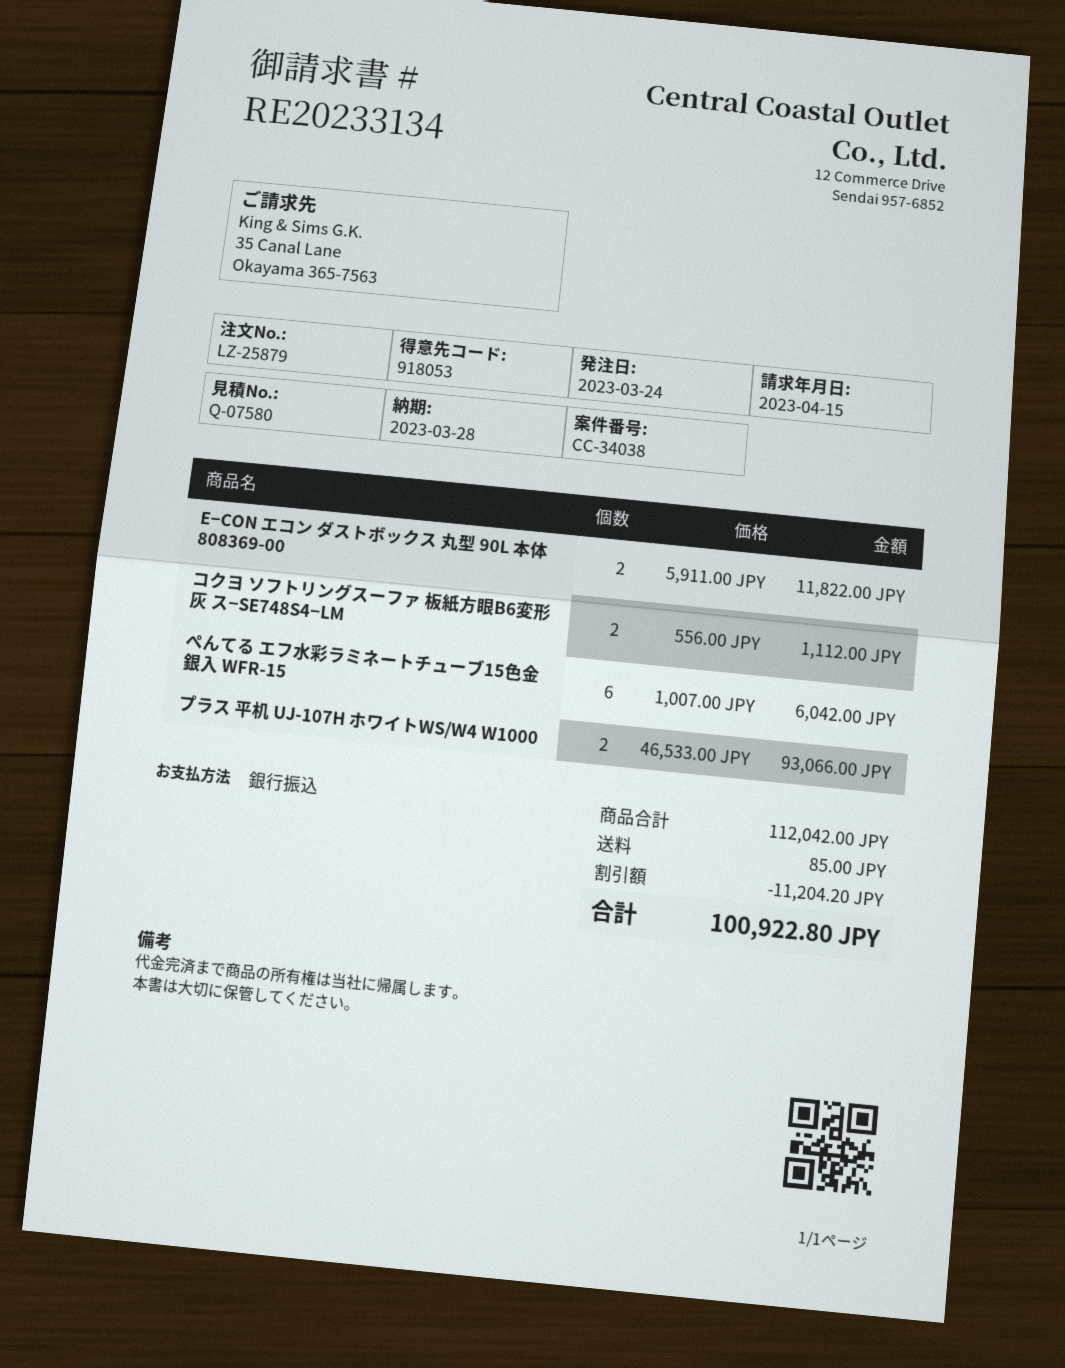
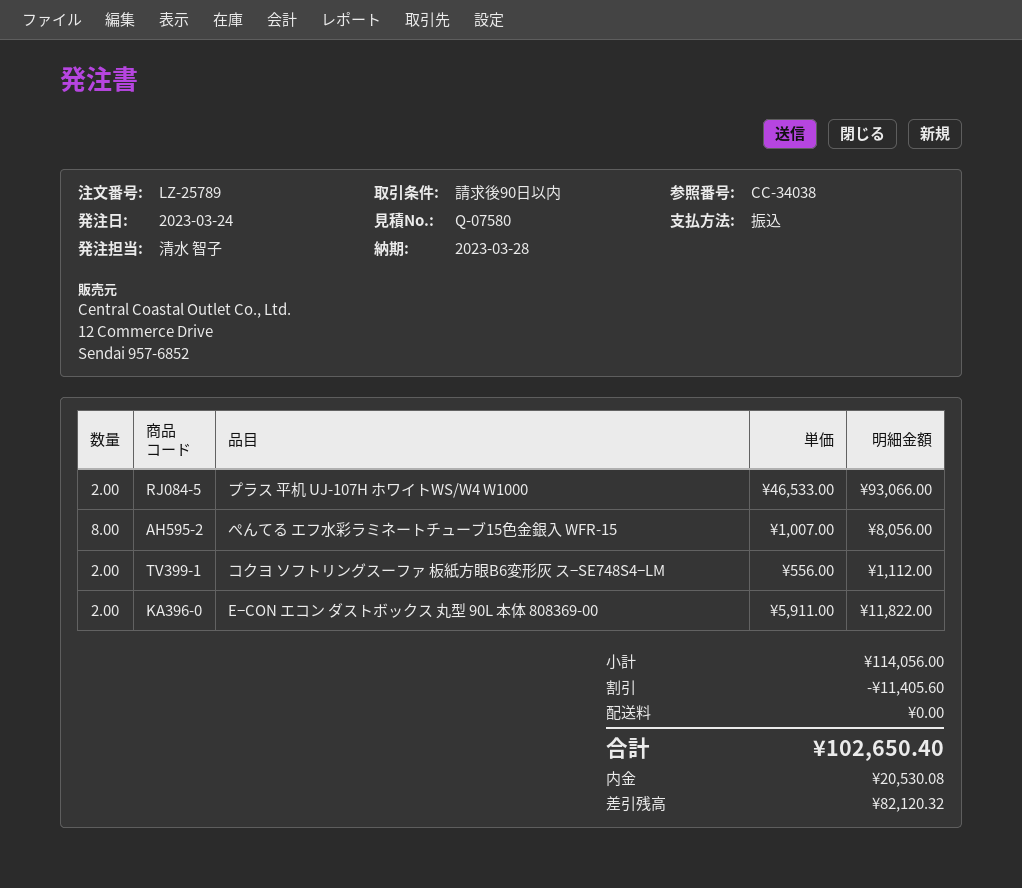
order number: LZ-25879 -> LZ-25789
ぺんてる エフ水彩ラミネートチューブ15色金銀入 WFR-15: 6 x 1007.00 = 6042.00 -> 8 x 1007.00 = 8056.00
subtotal: 112042.00 -> 114056.00
discount: 11204.20 -> 11405.60
shipping: 85.00 -> 0.00
total: 100922.80 -> 102650.40

